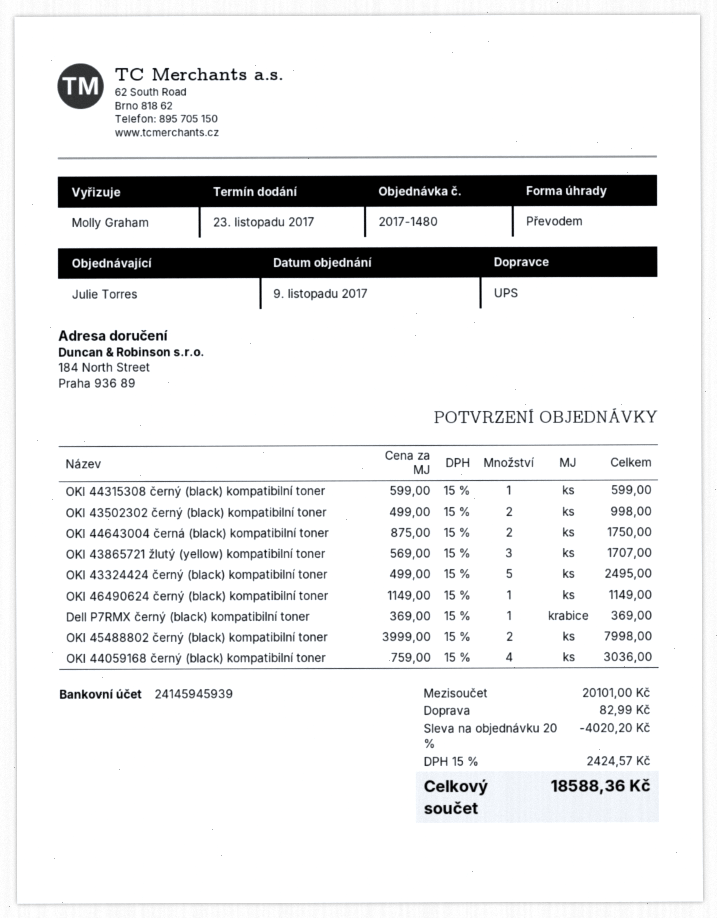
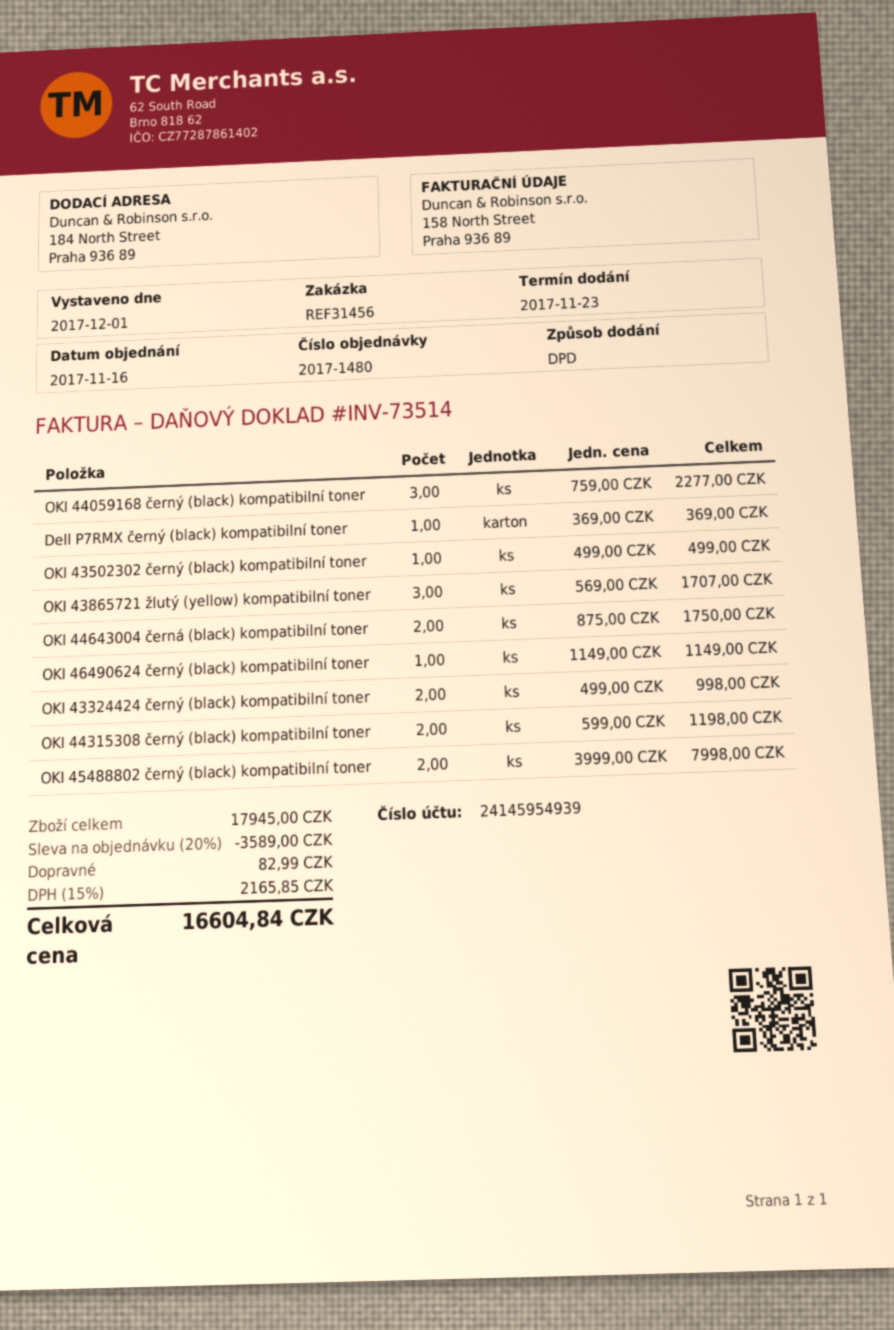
order date: 2017-11-09 -> 2017-11-16
bank account: 24145945939 -> 24145954939
shipping method: UPS -> DPD
OKI 44315308 černý (black) kompatibilní toner: 1 x 599.00 = 599.00 -> 2 x 599.00 = 1198.00
OKI 43502302 černý (black) kompatibilní toner: 2 x 499.00 = 998.00 -> 1 x 499.00 = 499.00
OKI 43324424 černý (black) kompatibilní toner: 5 x 499.00 = 2495.00 -> 2 x 499.00 = 998.00
OKI 44059168 černý (black) kompatibilní toner: 4 x 759.00 = 3036.00 -> 3 x 759.00 = 2277.00
subtotal: 20101.00 -> 17945.00
discount: 20% = 4020.20 -> 20% = 3589.00
tax: 15% = 2424.57 -> 15% = 2165.85
total: 18588.36 -> 16604.84

